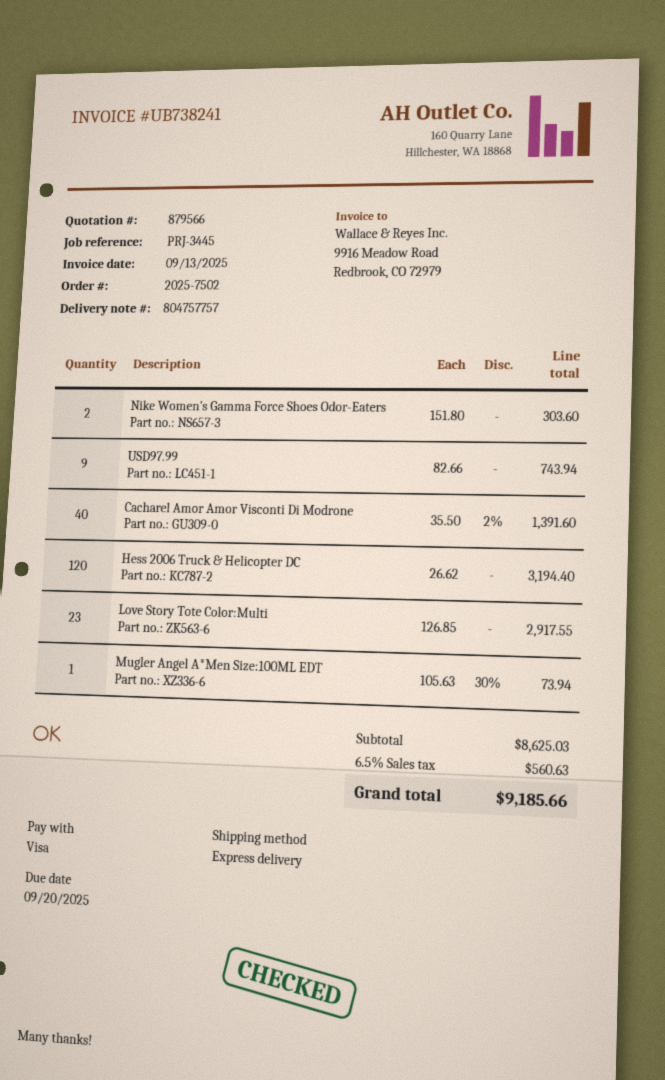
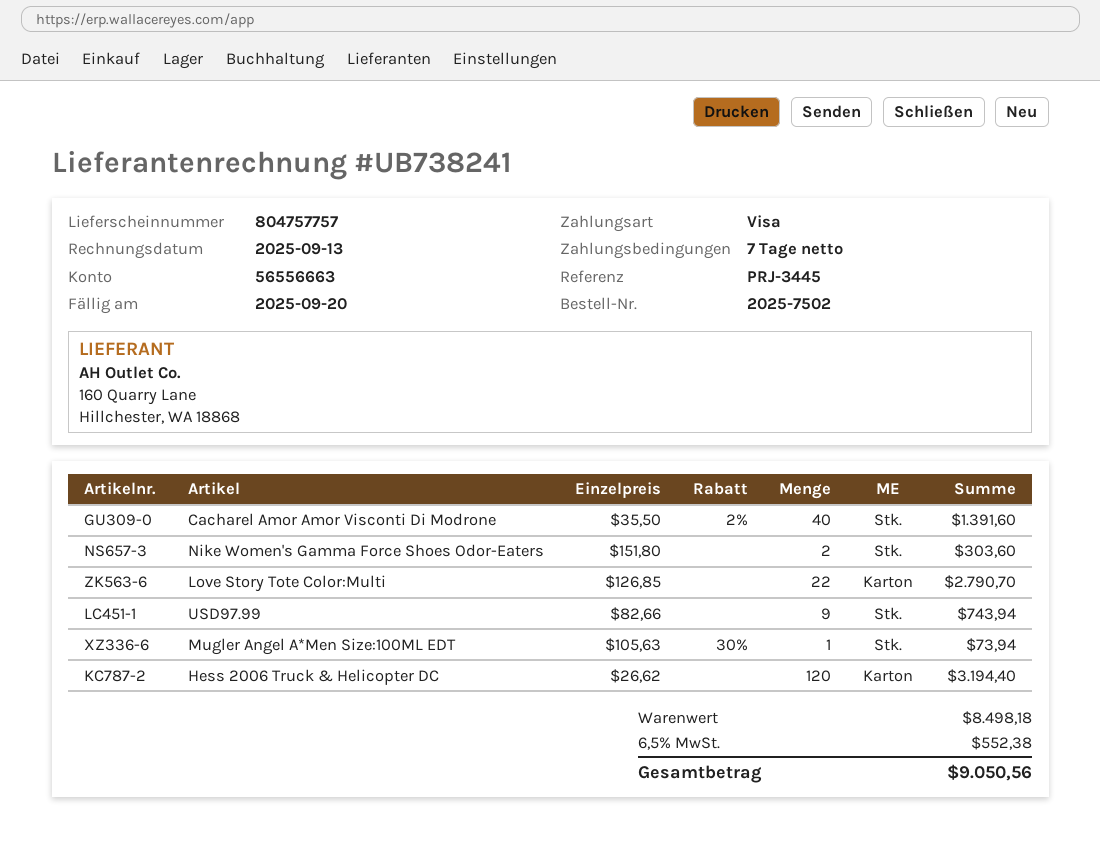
Love Story Tote Color:Multi: 23 x 126.85 = 2917.55 -> 22 x 126.85 = 2790.70
subtotal: 8625.03 -> 8498.18
tax: 6.5% = 560.63 -> 6.5% = 552.38
total: 9185.66 -> 9050.56

